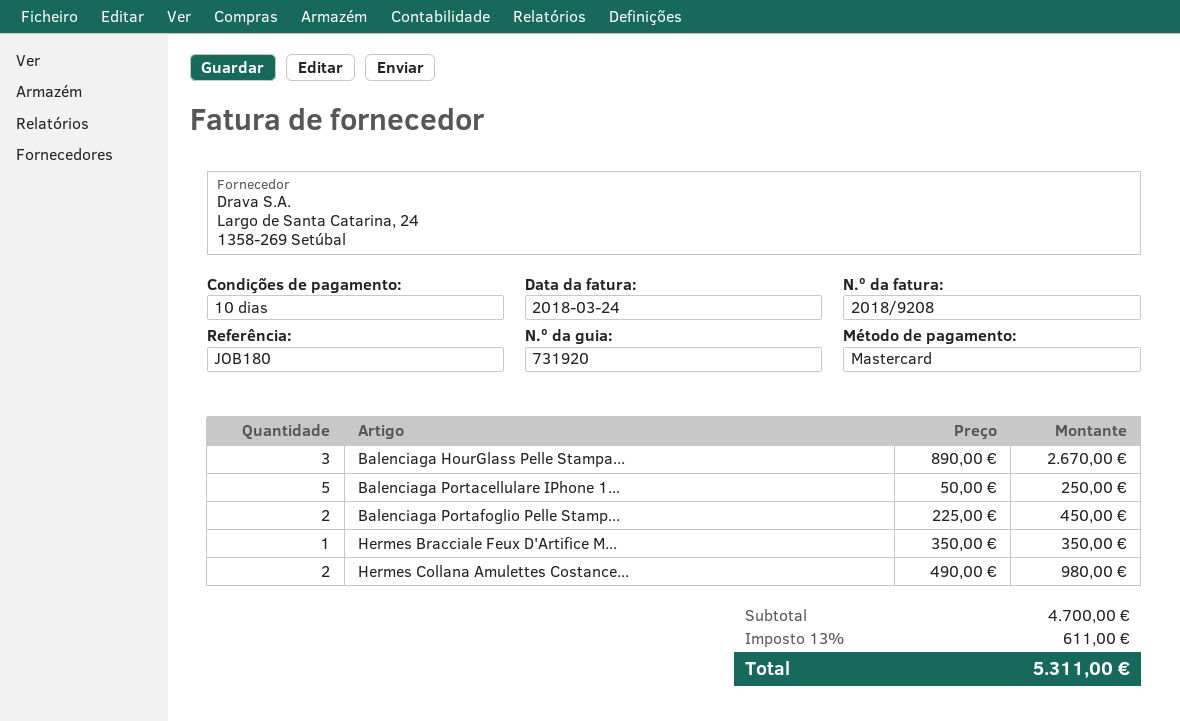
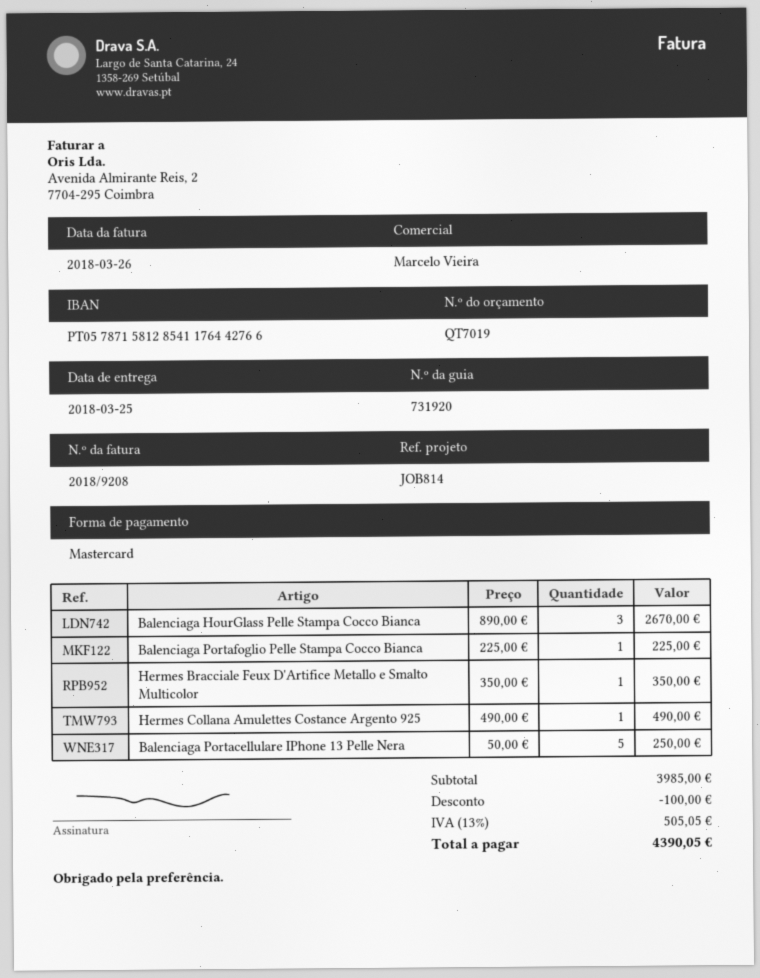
invoice date: 2018-03-24 -> 2018-03-26
reference: JOB180 -> JOB814
Balenciaga Portafoglio Pelle Stamp...: 2 x 225.00 = 450.00 -> 1 x 225.00 = 225.00
Hermes Collana Amulettes Costance...: 2 x 490.00 = 980.00 -> 1 x 490.00 = 490.00
subtotal: 4700.00 -> 3985.00
discount: none -> 100.00
tax: 13% = 611.00 -> 13% = 505.05
total: 5311.00 -> 4390.05

